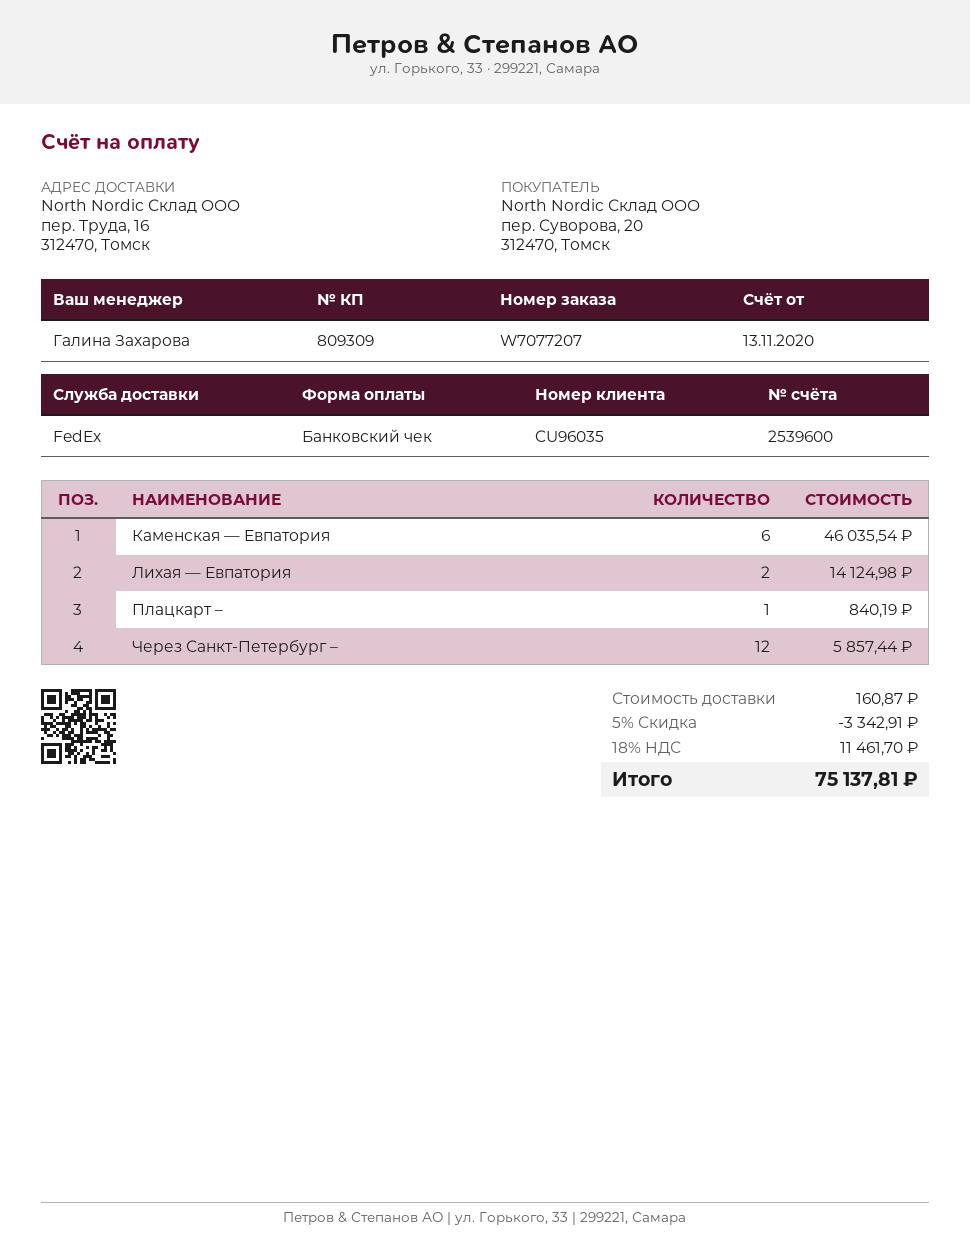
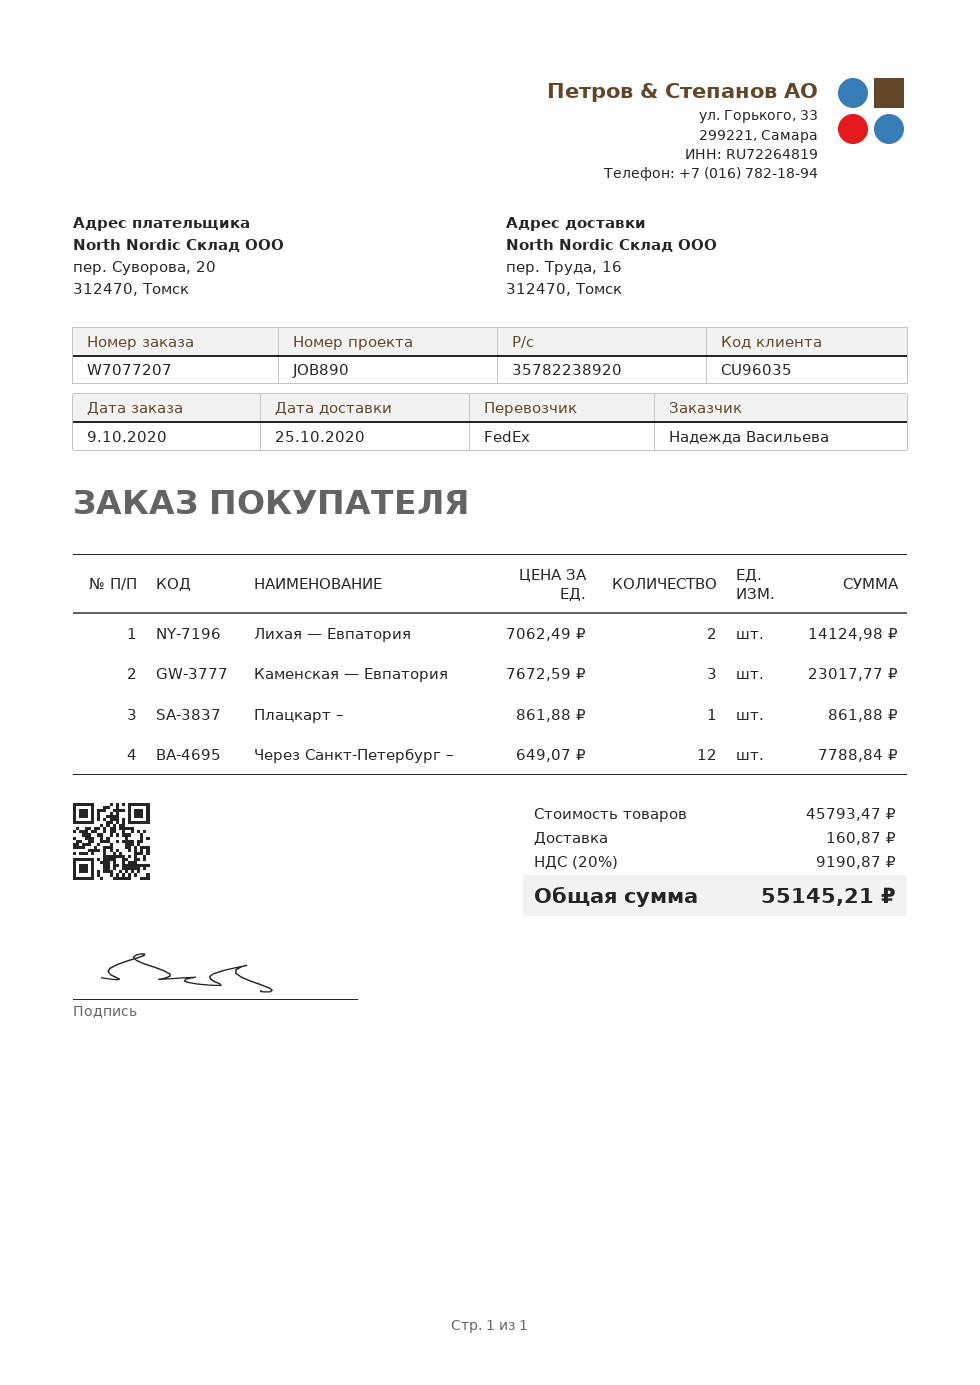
Каменская — Евпатория: 6 for 46035.54 -> 3 for 23017.77
Плацкарт –: 1 for 840.19 -> 1 for 861.88
Через Санкт-Петербург –: 12 for 5857.44 -> 12 for 7788.84
discount: 5% = 3342.91 -> none
tax: 18% = 11461.70 -> 20% = 9190.87
total: 75137.81 -> 55145.21

